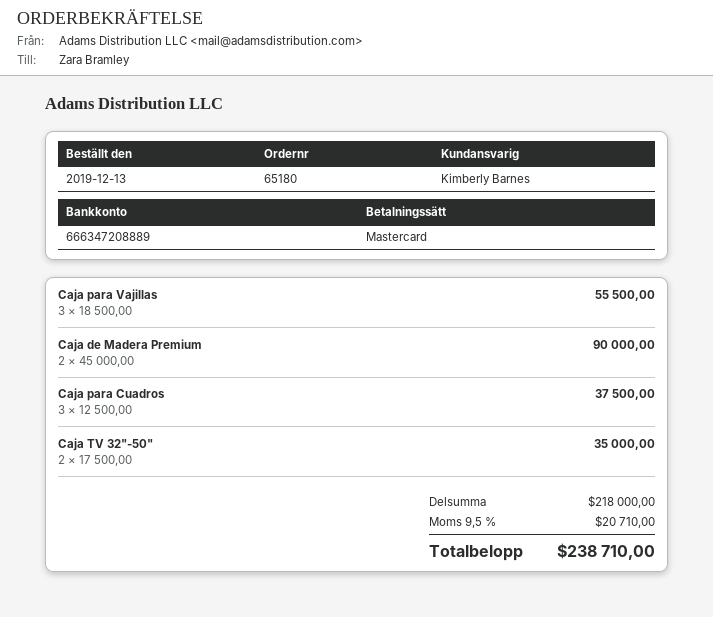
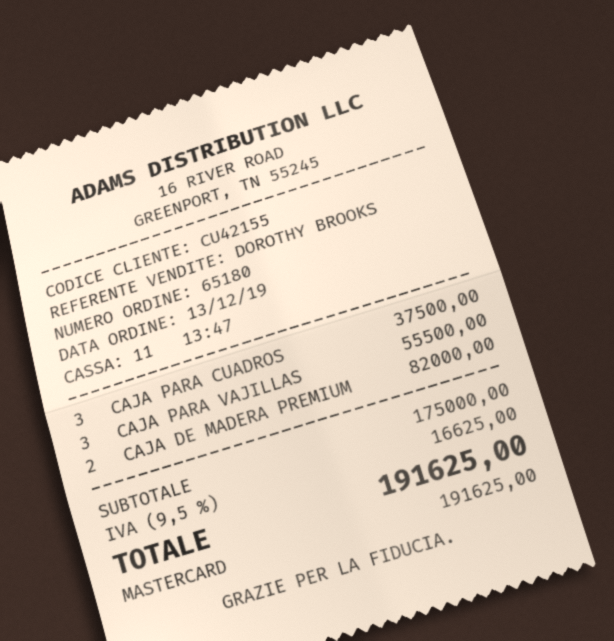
sales rep: Kimberly Barnes -> DOROTHY BROOKS
Caja de Madera Premium: 2 for 90000.00 -> 2 for 82000.00
Caja TV 32"-50": 2 for 35000.00 -> none
subtotal: 218000.00 -> 175000.00
tax: 9.5% = 20710.00 -> 9.5% = 16625.00
total: 238710.00 -> 191625.00

